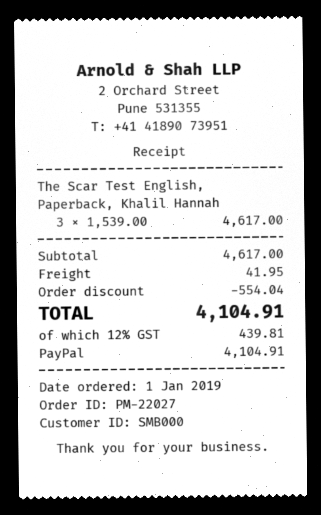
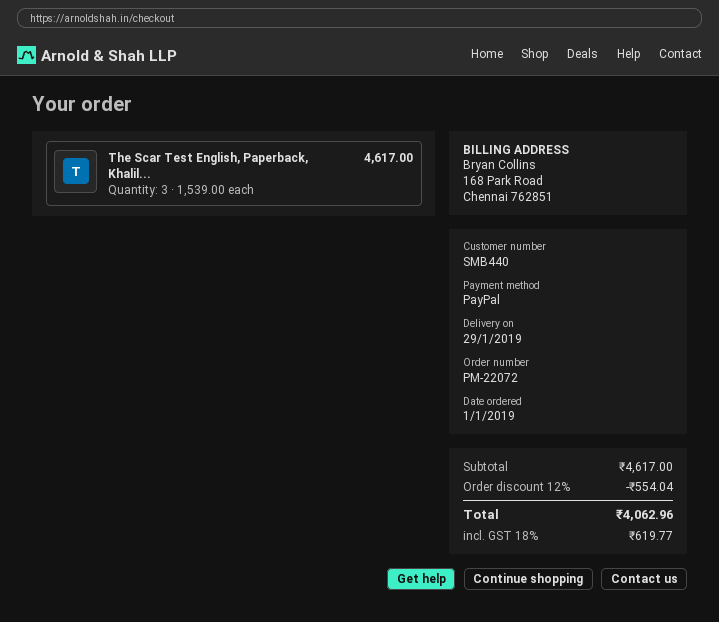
order number: PM-22027 -> PM-22072
customer number: SMB000 -> SMB440
shipping: 41.95 -> none
tax: 12% = 439.81 -> 18% = 619.77
total: 4104.91 -> 4062.96

